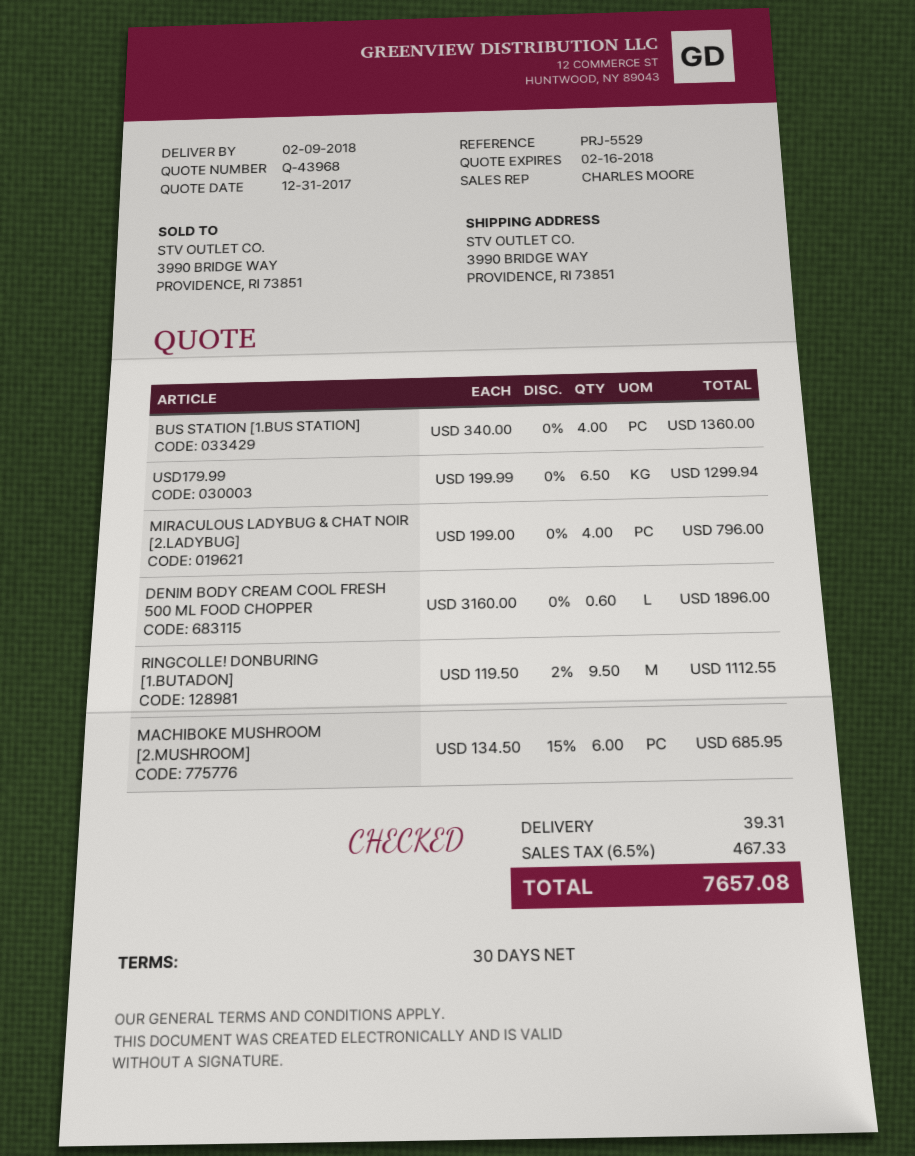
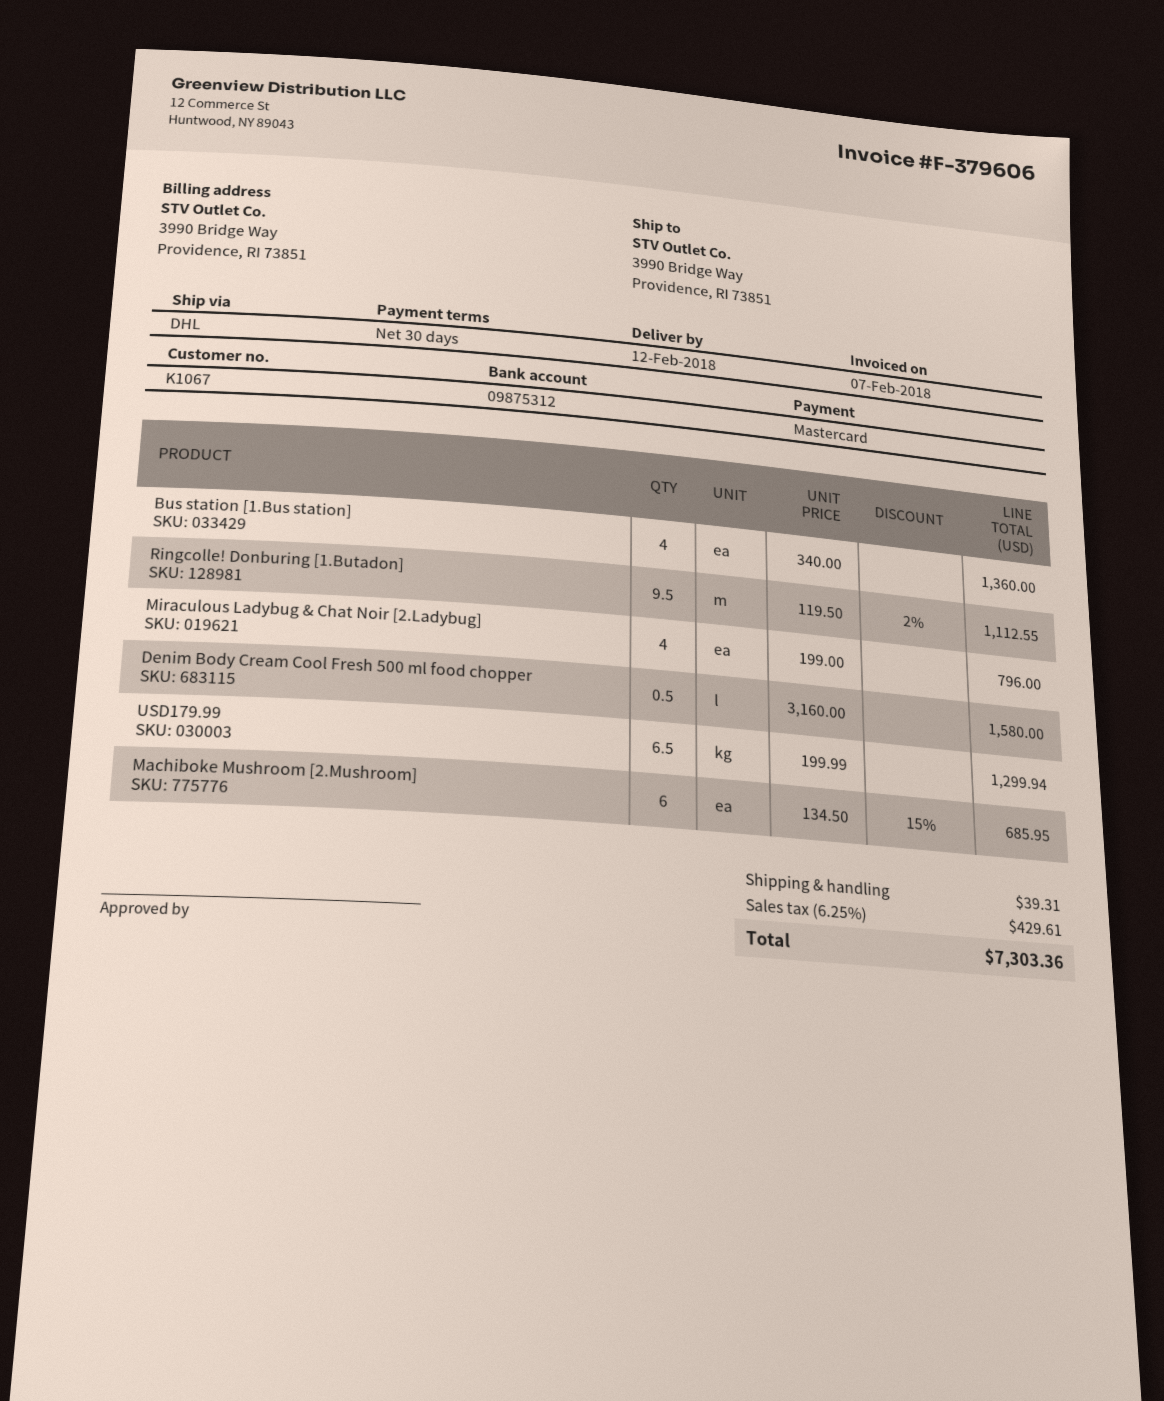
delivery date: 2018-02-09 -> 2018-02-12
DENIM BODY CREAM COOL FRESH 500 ML FOOD CHOPPER: 0.6 x 3160.00 = 1896.00 -> 0.5 x 3160.00 = 1580.00
tax: 6.5% = 467.33 -> 6.25% = 429.61
total: 7657.08 -> 7303.36

